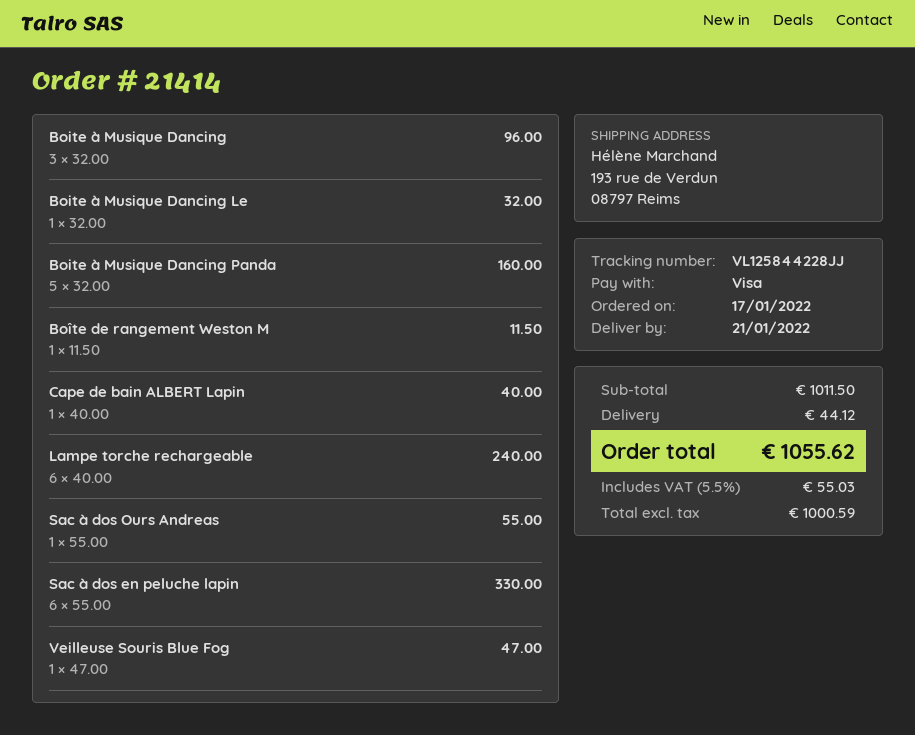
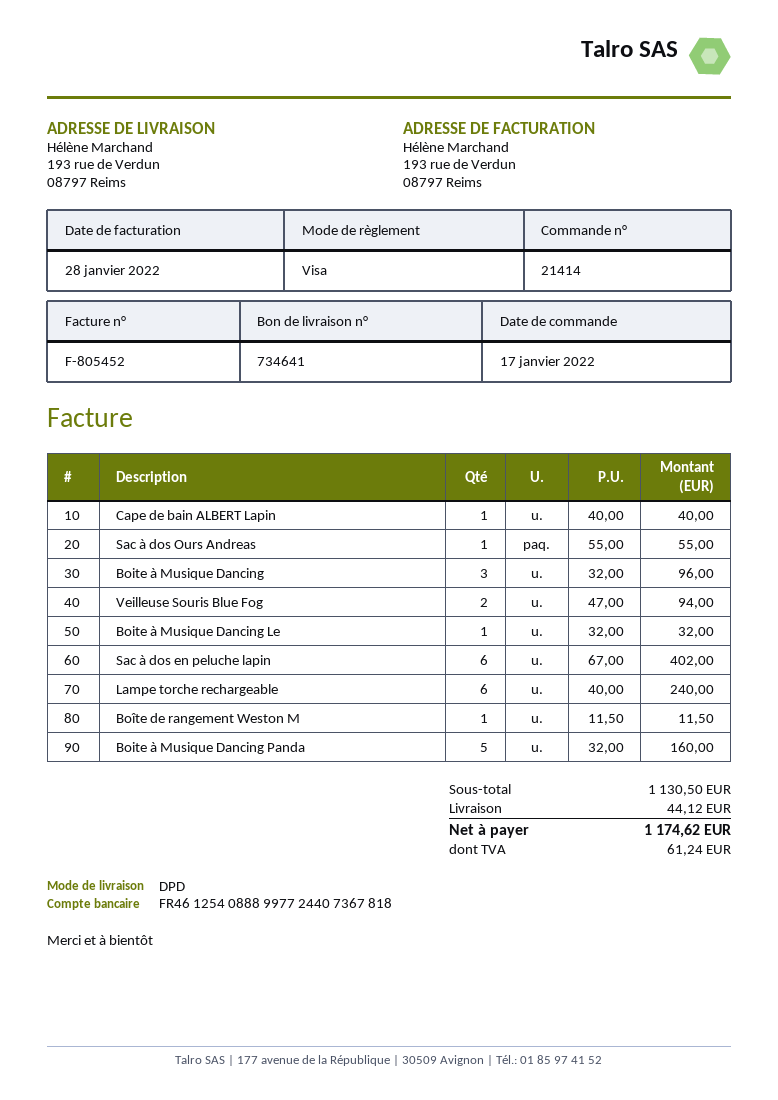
Sac à dos en peluche lapin: 6 x 55.00 = 330.00 -> 6 x 67.00 = 402.00
Veilleuse Souris Blue Fog: 1 x 47.00 = 47.00 -> 2 x 47.00 = 94.00
subtotal: 1011.50 -> 1130.50
tax: 55.03 -> 61.24
total: 1055.62 -> 1174.62

